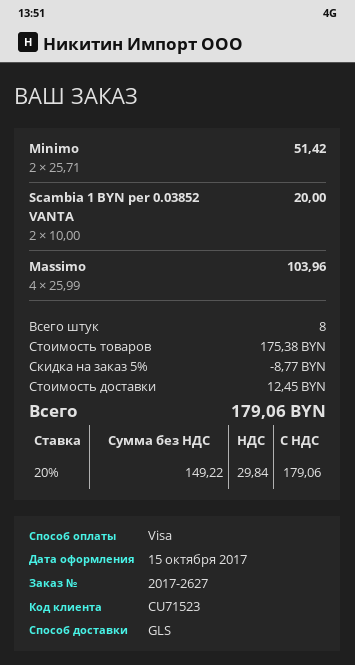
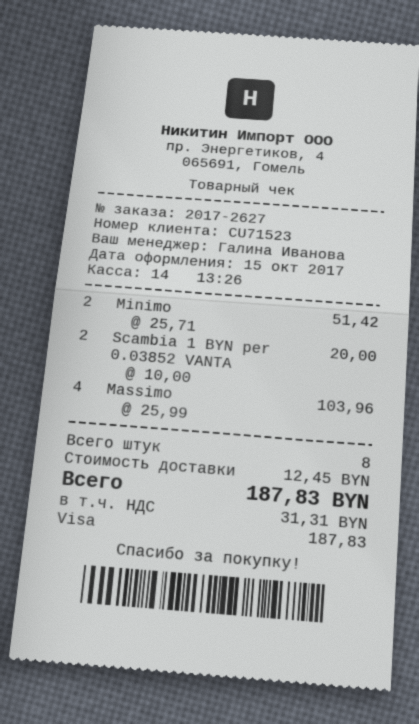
discount: 5% = 8.77 -> none
tax: 29.84 -> 31.31
total: 179.06 -> 187.83

